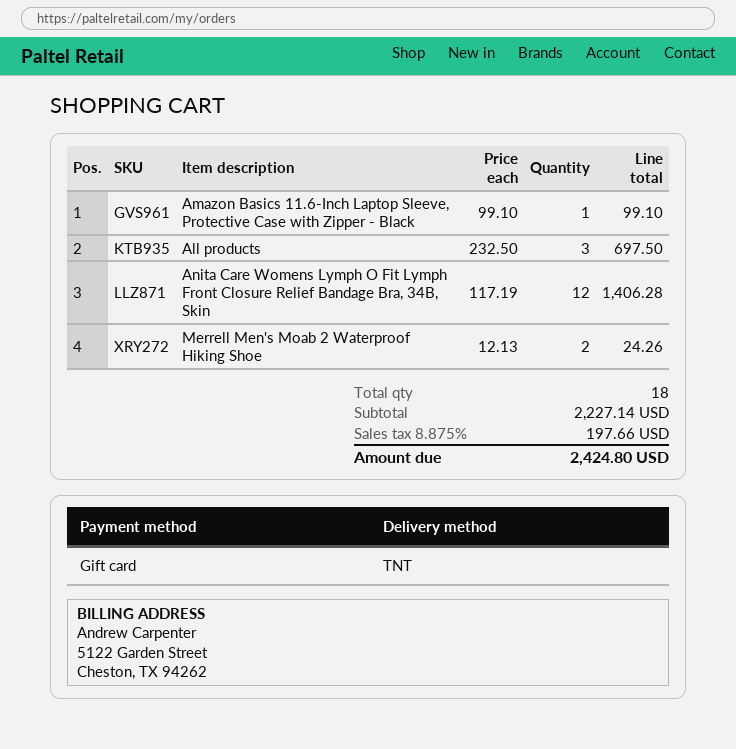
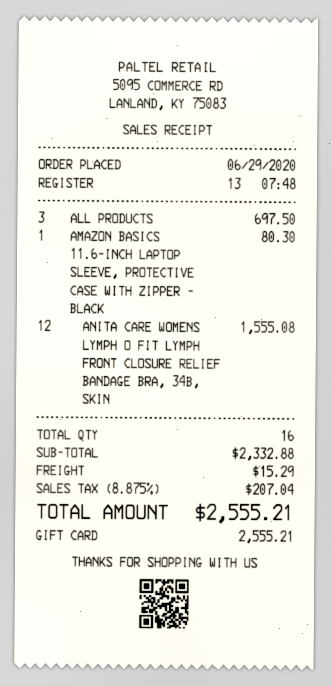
Amazon Basics 11.6-Inch Laptop Sleeve, Protective Case with Zipper - Black: 1 for 99.10 -> 1 for 80.30
Anita Care Womens Lymph O Fit Lymph Front Closure Relief Bandage Bra, 34B, Skin: 12 for 1406.28 -> 12 for 1555.08
Merrell Men's Moab 2 Waterproof Hiking Shoe: 2 for 24.26 -> none
total quantity: 18 -> 16
subtotal: 2227.14 -> 2332.88
shipping: none -> 15.29
tax: 8.875% = 197.66 -> 8.875% = 207.04
total: 2424.80 -> 2555.21

